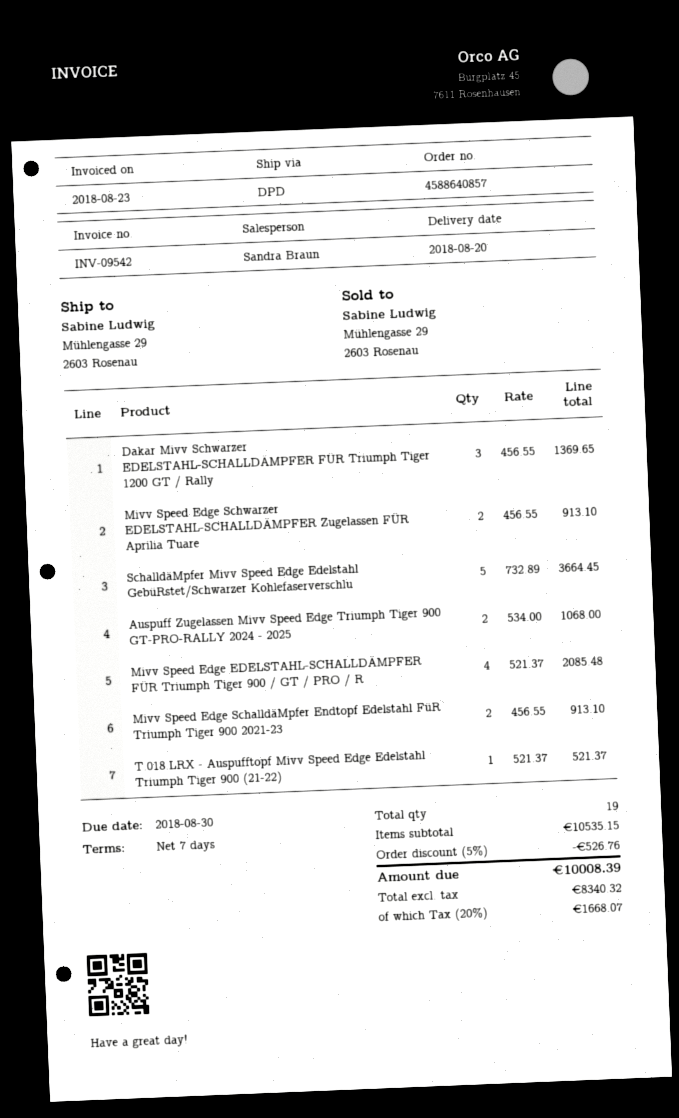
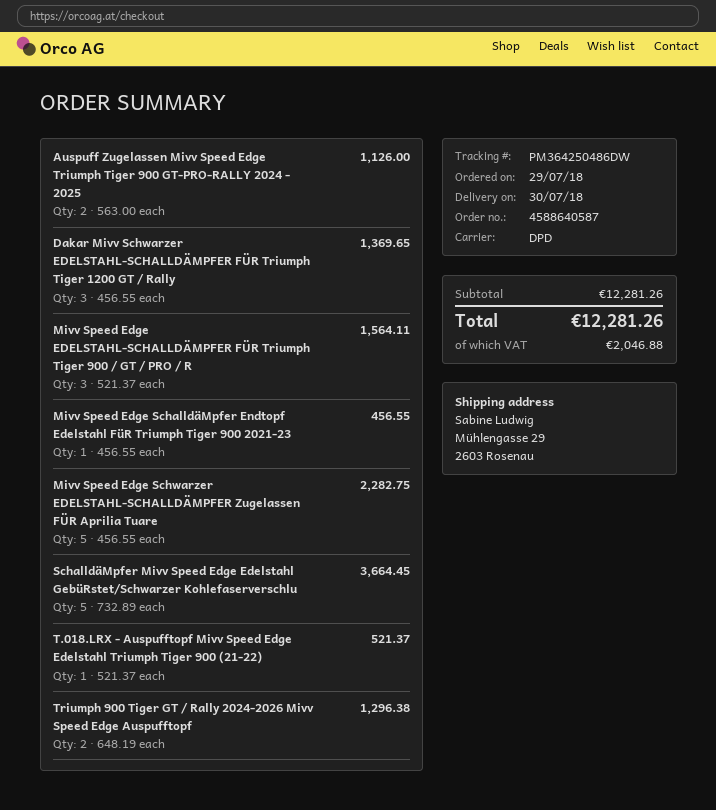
order number: 4588640857 -> 4588640587
delivery date: 2018-08-20 -> 2018-07-30
Mivv Speed Edge Schwarzer EDELSTAHL-SCHALLDÄMPFER Zugelassen FÜR Aprilia Tuare: 2 x 456.55 = 913.10 -> 5 x 456.55 = 2282.75
Auspuff Zugelassen Mivv Speed Edge Triumph Tiger 900 GT-PRO-RALLY 2024 - 2025: 2 x 534.00 = 1068.00 -> 2 x 563.00 = 1126.00
Mivv Speed Edge EDELSTAHL-SCHALLDÄMPFER FÜR Triumph Tiger 900 / GT / PRO / R: 4 x 521.37 = 2085.48 -> 3 x 521.37 = 1564.11
Mivv Speed Edge SchalldäMpfer Endtopf Edelstahl FüR Triumph Tiger 900 2021-23: 2 x 456.55 = 913.10 -> 1 x 456.55 = 456.55
Triumph 900 Tiger GT / Rally 2024-2026 Mivv Speed Edge Auspufftopf: none -> 2 x 648.19 = 1296.38
subtotal: 10535.15 -> 12281.26
discount: 5% = 526.76 -> none
tax: 1668.07 -> 2046.88
total: 10008.39 -> 12281.26

